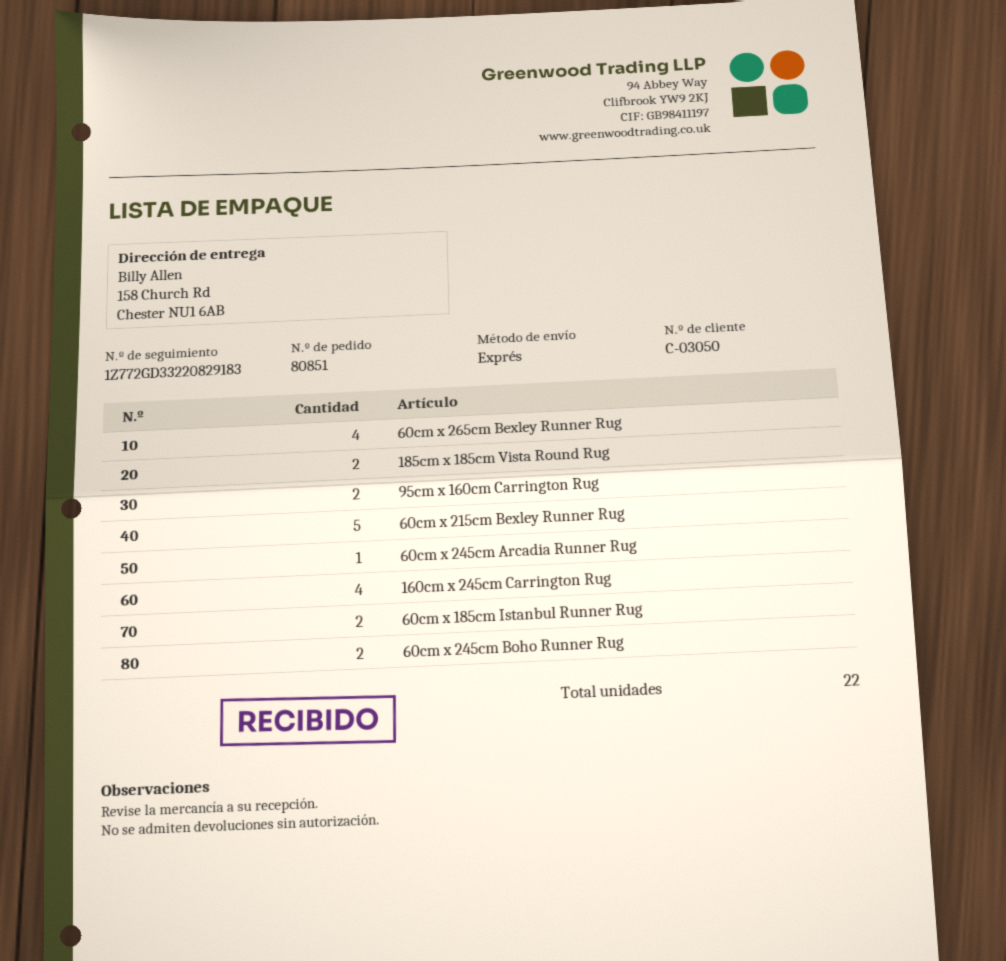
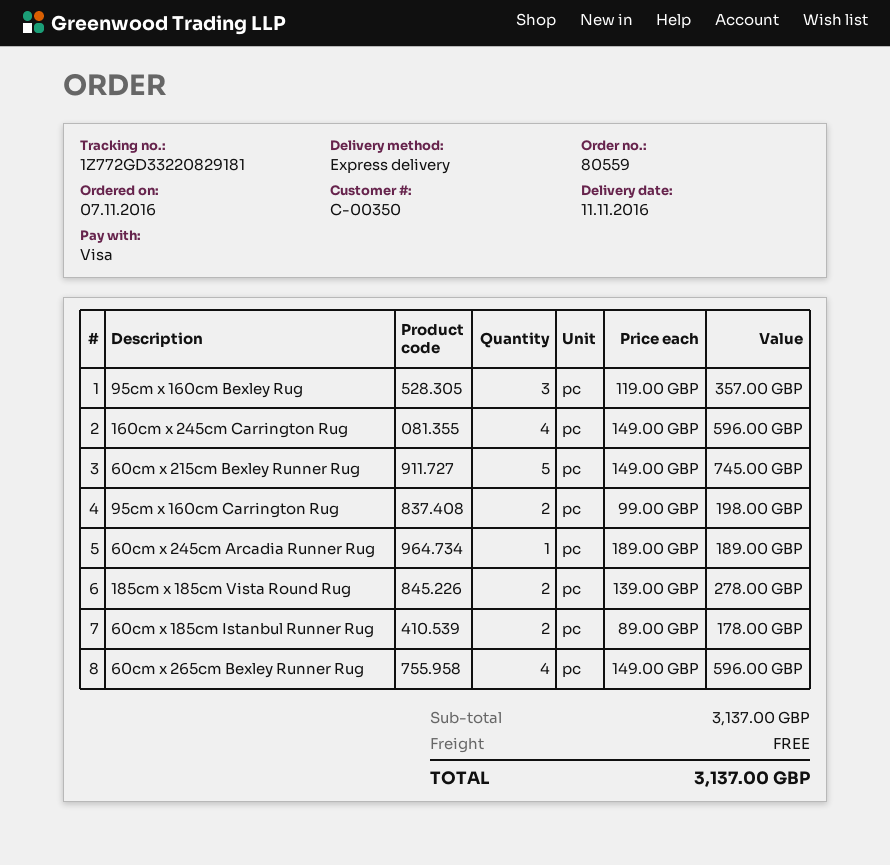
order number: 80851 -> 80559
customer number: C-03050 -> C-00350
tracking number: 1Z772GD33220829183 -> 1Z772GD33220829181
60cm x 245cm Boho Runner Rug: 2 -> none
95cm x 160cm Bexley Rug: none -> 3

